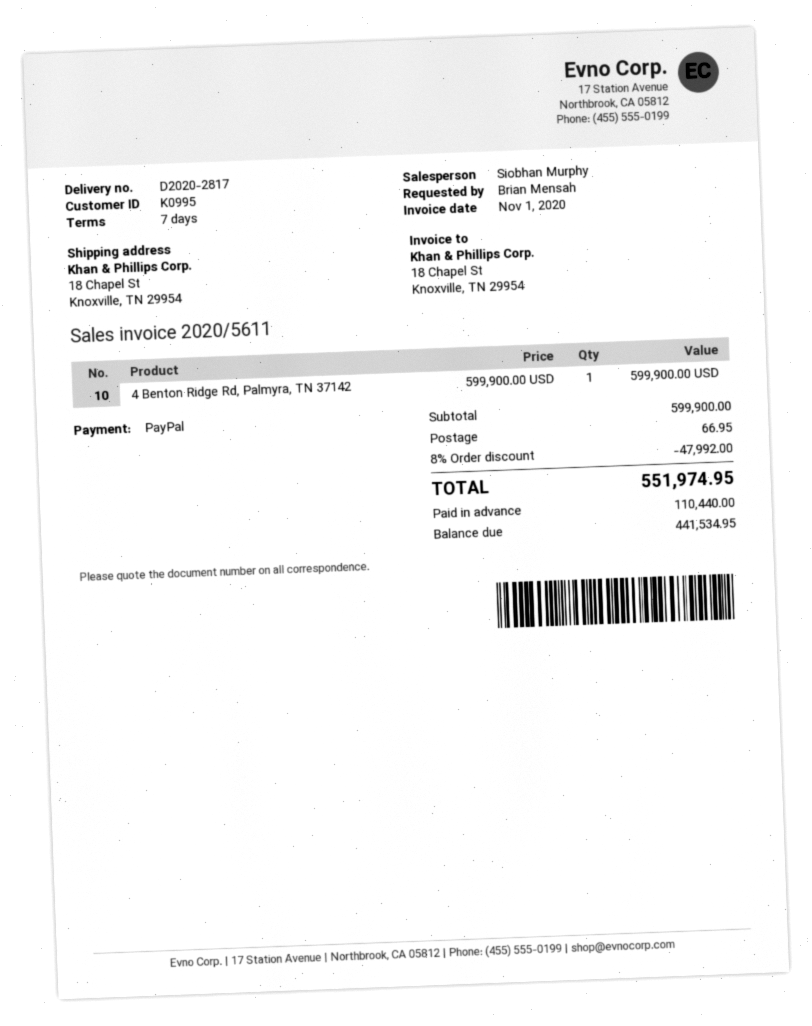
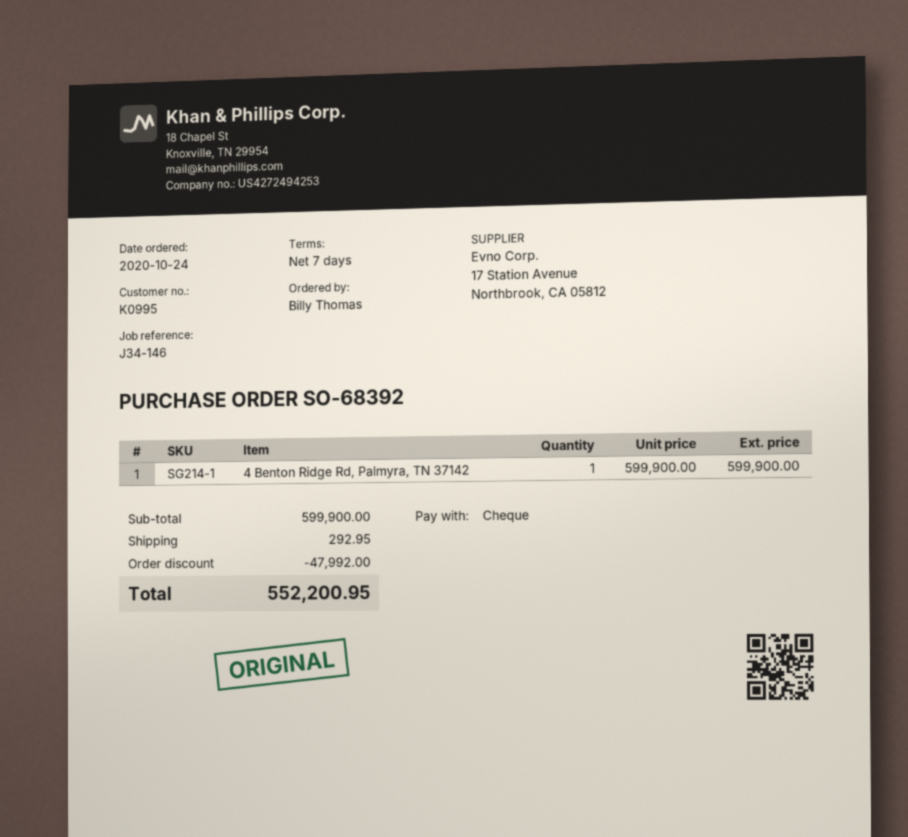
ordered by: Brian Mensah -> Billy Thomas
payment method: PayPal -> cheque
shipping: 66.95 -> 292.95
total: 551974.95 -> 552200.95

